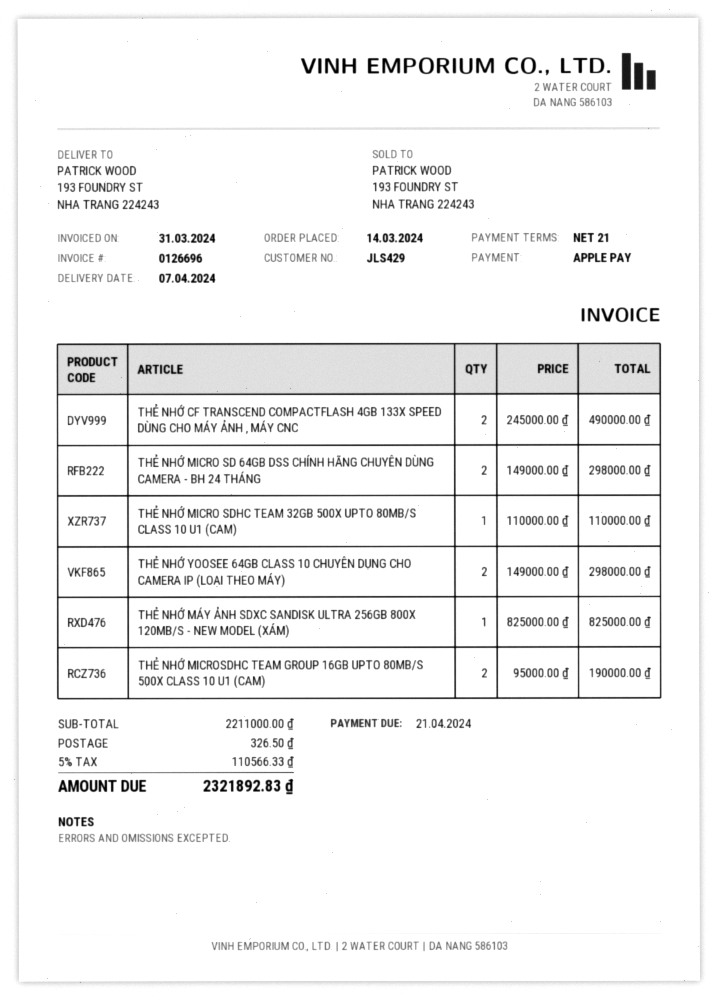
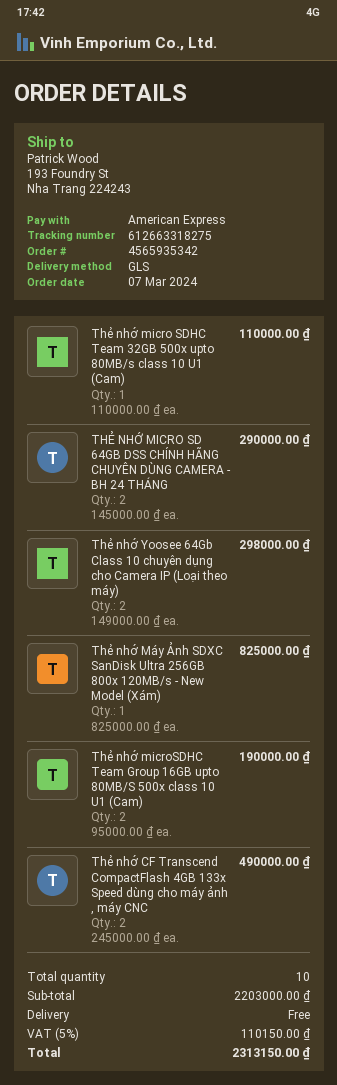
order date: 2024-03-14 -> 2024-03-07
payment method: Apple Pay -> American Express
THẺ NHỚ MICRO SD 64GB DSS CHÍNH HÃNG CHUYÊN DÙNG CAMERA - BH 24 THÁNG: 2 x 149000.00 = 298000.00 -> 2 x 145000.00 = 290000.00
subtotal: 2211000.00 -> 2203000.00
shipping: 326.50 -> 0.00
tax: 5% = 110566.33 -> 5% = 110150.00
total: 2321892.83 -> 2313150.00

